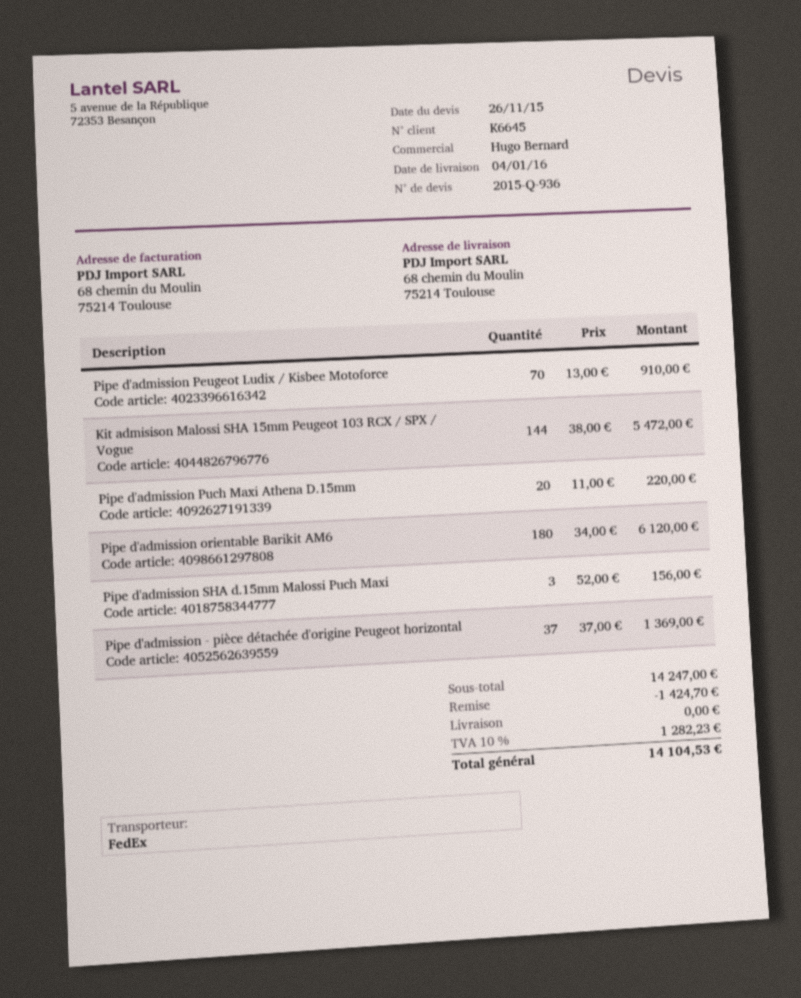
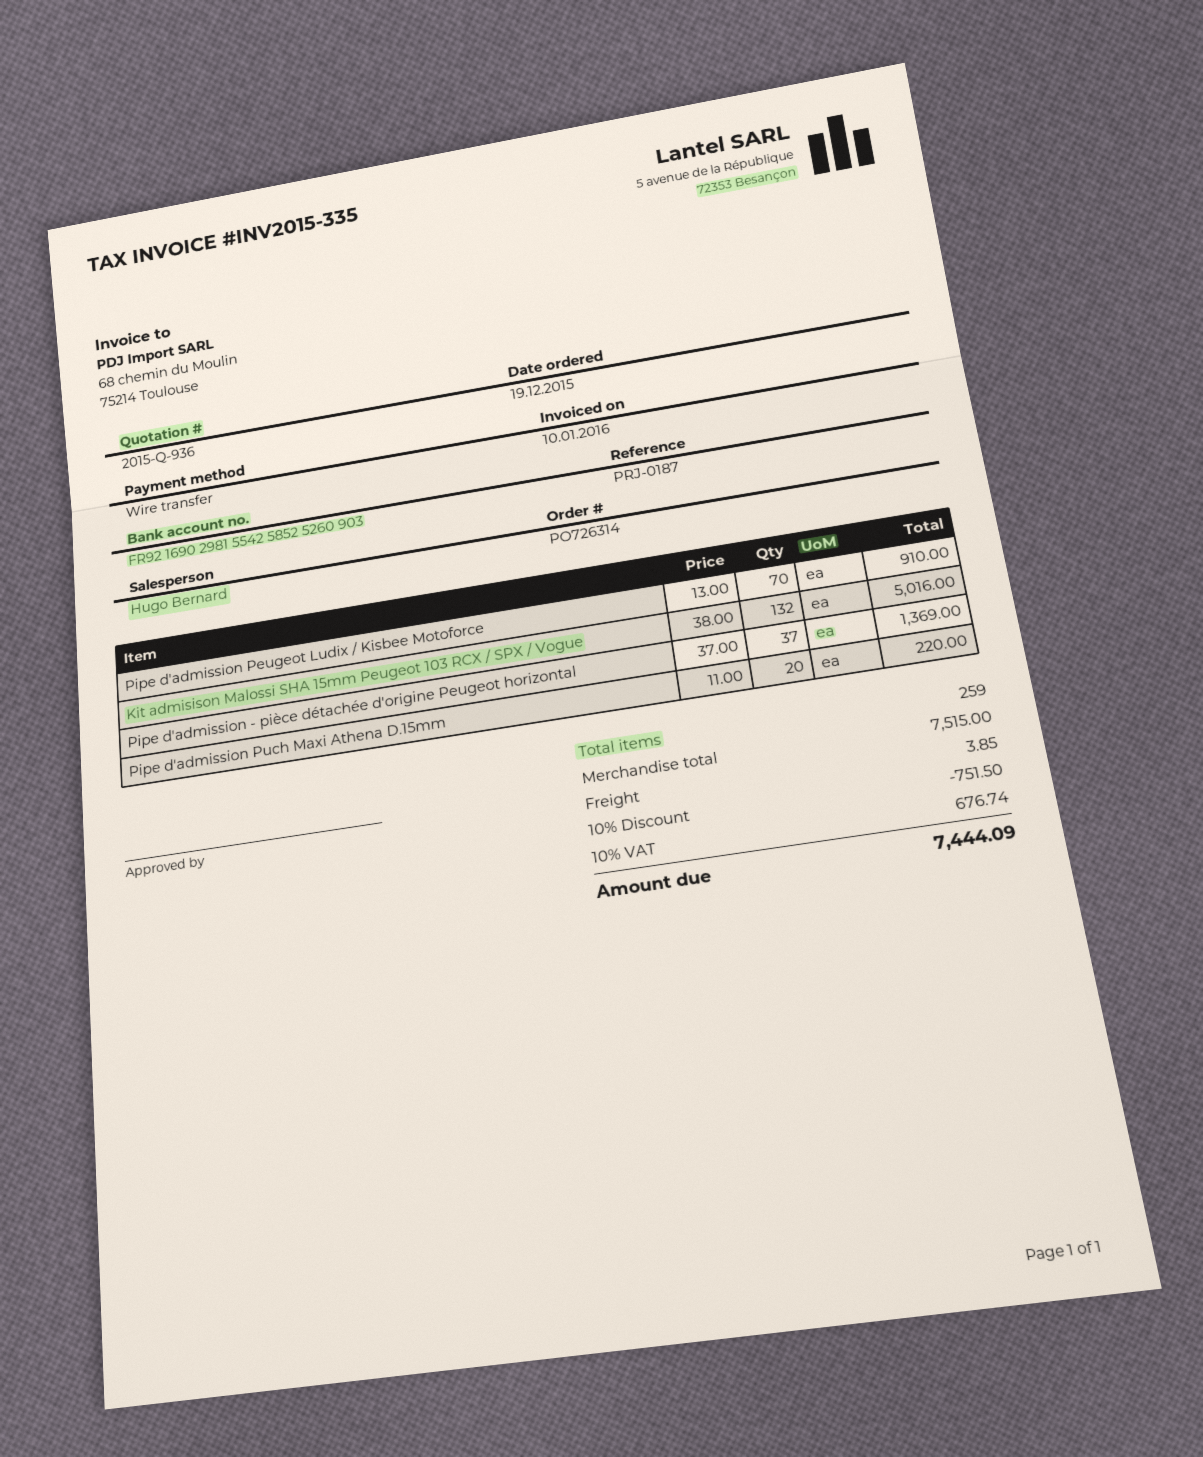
Kit admisison Malossi SHA 15mm Peugeot 103 RCX / SPX / Vogue: 144 x 38.00 = 5472.00 -> 132 x 38.00 = 5016.00
Pipe d'admission orientable Barikit AM6: 180 x 34.00 = 6120.00 -> none
Pipe d'admission SHA d.15mm Malossi Puch Maxi: 3 x 52.00 = 156.00 -> none
subtotal: 14247.00 -> 7515.00
discount: 1424.70 -> 751.50
shipping: 0.00 -> 3.85
tax: 10% = 1282.23 -> 10% = 676.74
total: 14104.53 -> 7444.09

